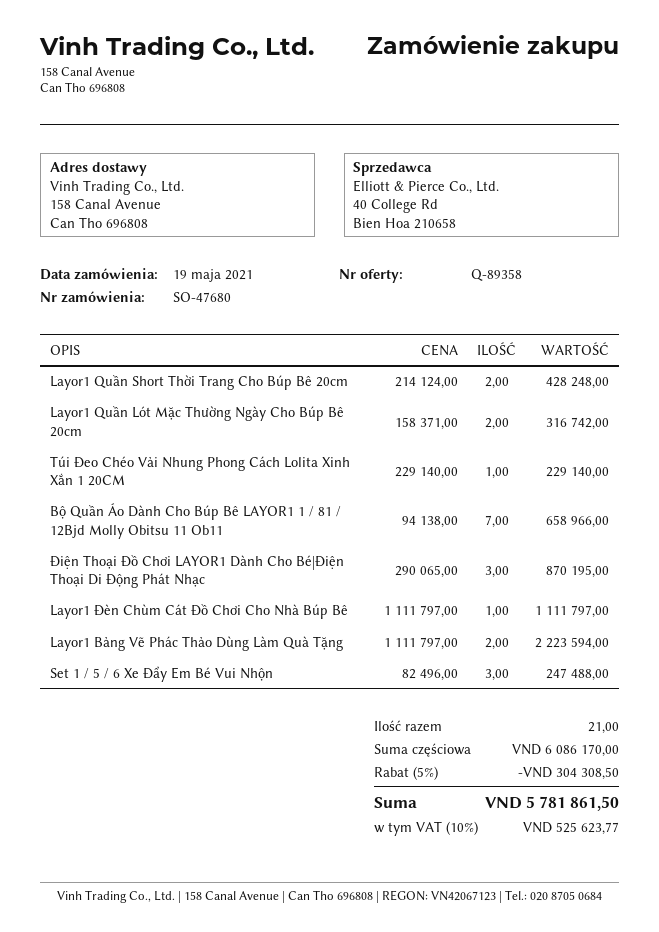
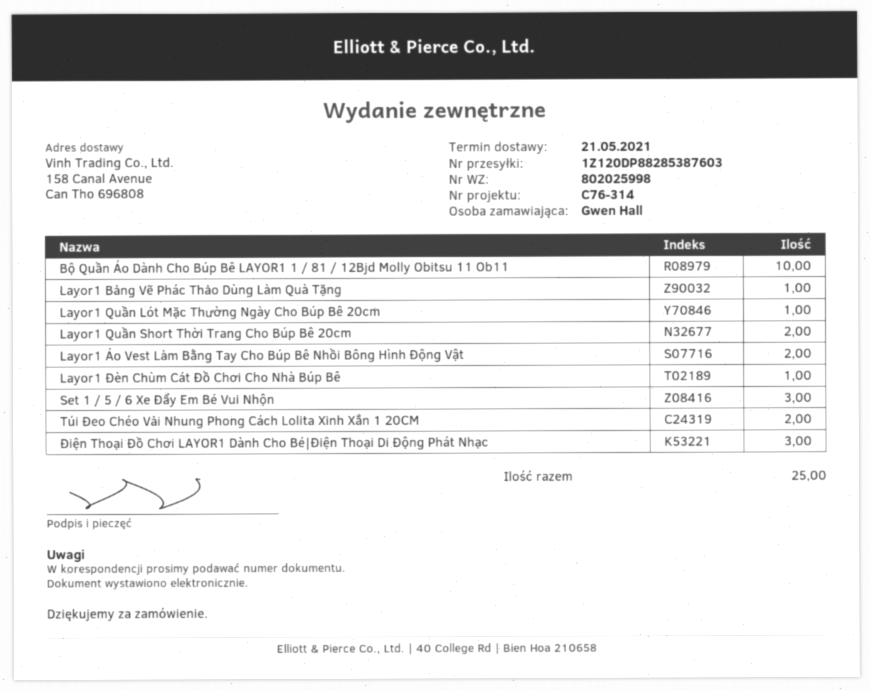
Layor1 Quần Lót Mặc Thường Ngày Cho Búp Bê 20cm: 2 -> 1
Túi Đeo Chéo Vải Nhung Phong Cách Lolita Xinh Xắn 1 20CM: 1 -> 2
Bộ Quần Áo Dành Cho Búp Bê LAYOR1 1 / 81 / 12Bjd Molly Obitsu 11 Ob11: 7 -> 10
Layor1 Bảng Vẽ Phác Thảo Dùng Làm Quà Tặng: 2 -> 1
Layor1 Áo Vest Làm Bằng Tay Cho Búp Bê Nhồi Bông Hình Động Vật: none -> 2
total quantity: 21 -> 25

